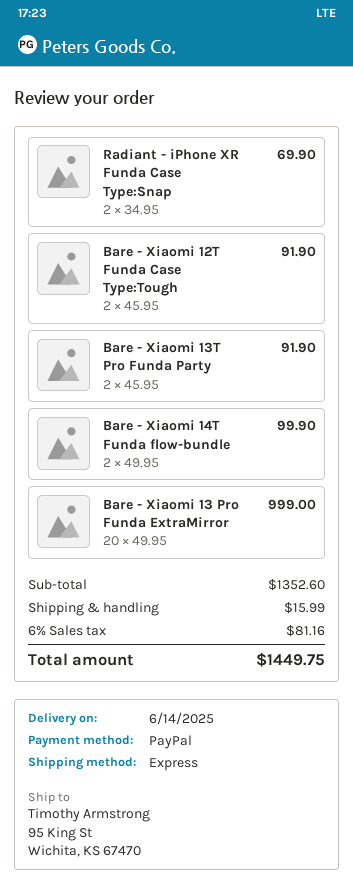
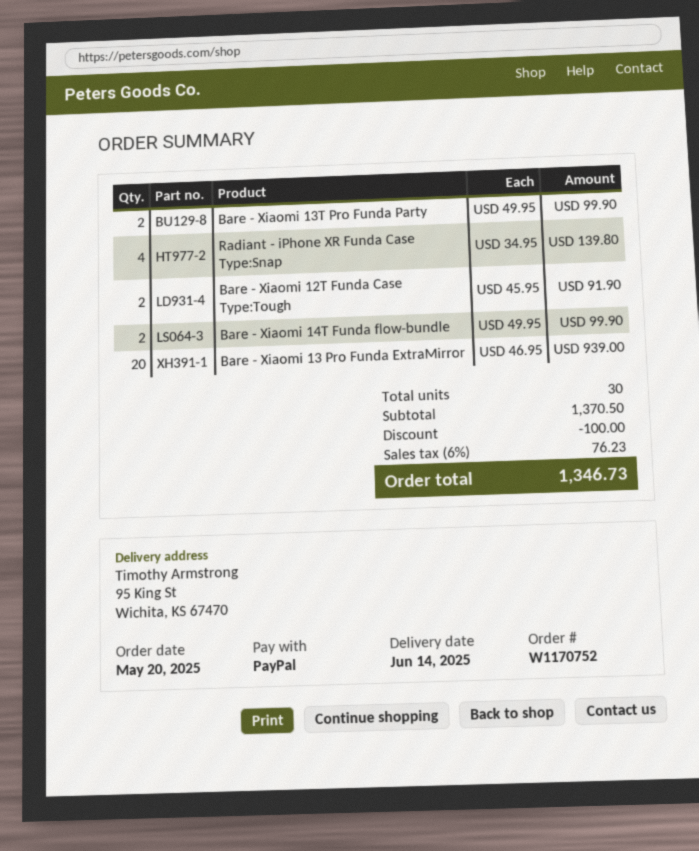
Radiant - iPhone XR Funda Case Type:Snap: 2 x 34.95 = 69.90 -> 4 x 34.95 = 139.80
Bare - Xiaomi 13T Pro Funda Party: 2 x 45.95 = 91.90 -> 2 x 49.95 = 99.90
Bare - Xiaomi 13 Pro Funda ExtraMirror: 20 x 49.95 = 999.00 -> 20 x 46.95 = 939.00
subtotal: 1352.60 -> 1370.50
discount: none -> 100.00
shipping: 15.99 -> none
tax: 6% = 81.16 -> 6% = 76.23
total: 1449.75 -> 1346.73

